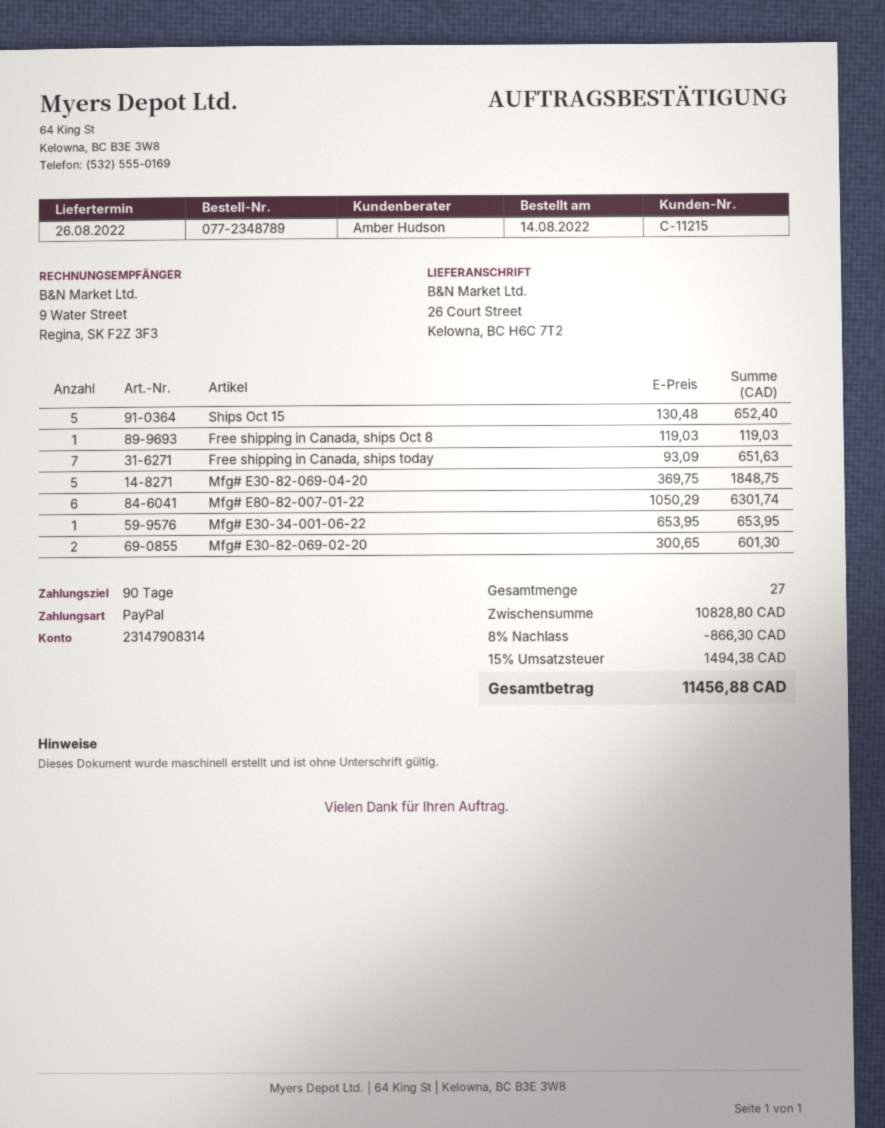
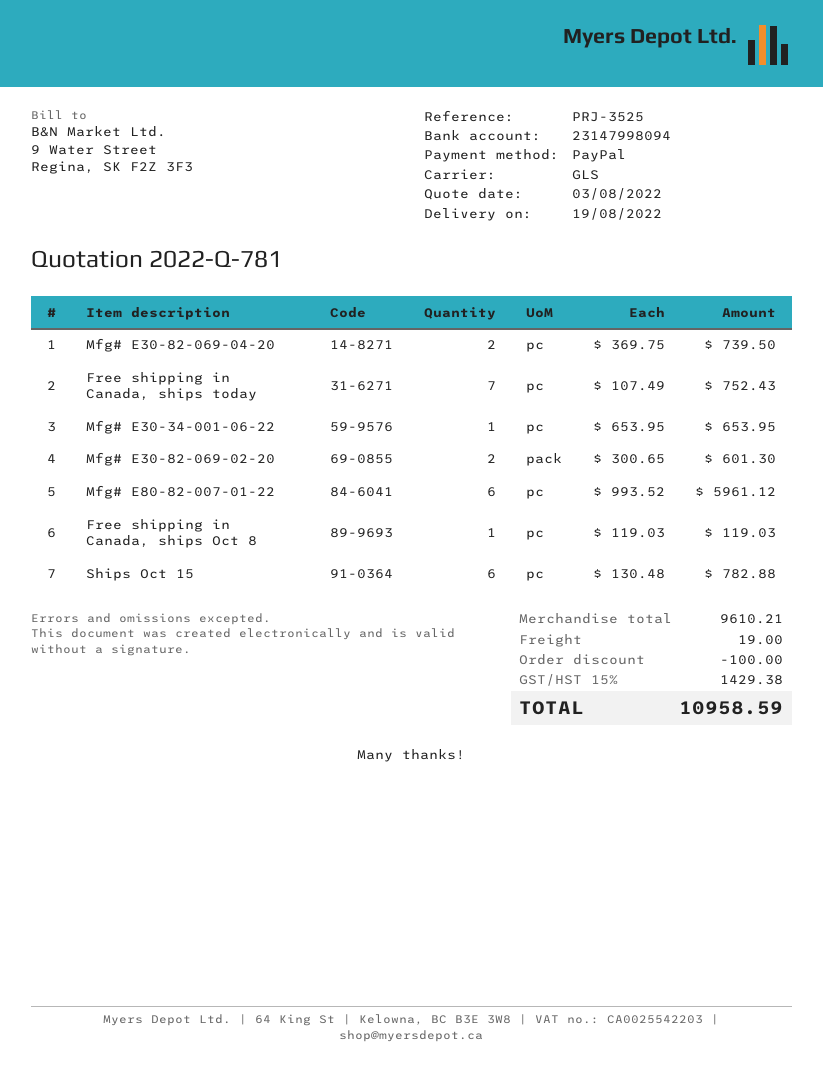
delivery date: 2022-08-26 -> 2022-08-19
bank account: 23147908314 -> 23147998094
Ships Oct 15: 5 x 130.48 = 652.40 -> 6 x 130.48 = 782.88
Free shipping in Canada, ships today: 7 x 93.09 = 651.63 -> 7 x 107.49 = 752.43
Mfg# E30-82-069-04-20: 5 x 369.75 = 1848.75 -> 2 x 369.75 = 739.50
Mfg# E80-82-007-01-22: 6 x 1050.29 = 6301.74 -> 6 x 993.52 = 5961.12
subtotal: 10828.80 -> 9610.21
discount: 866.30 -> 100.00
shipping: none -> 19.00
tax: 15% = 1494.38 -> 15% = 1429.38
total: 11456.88 -> 10958.59

